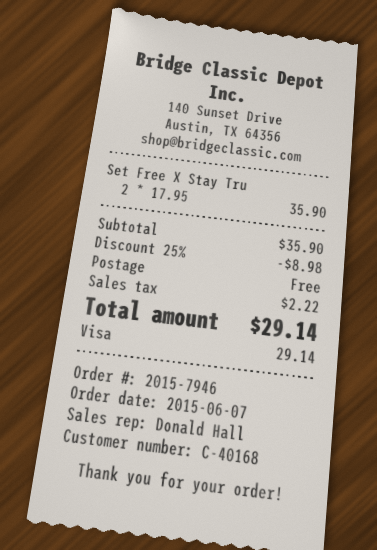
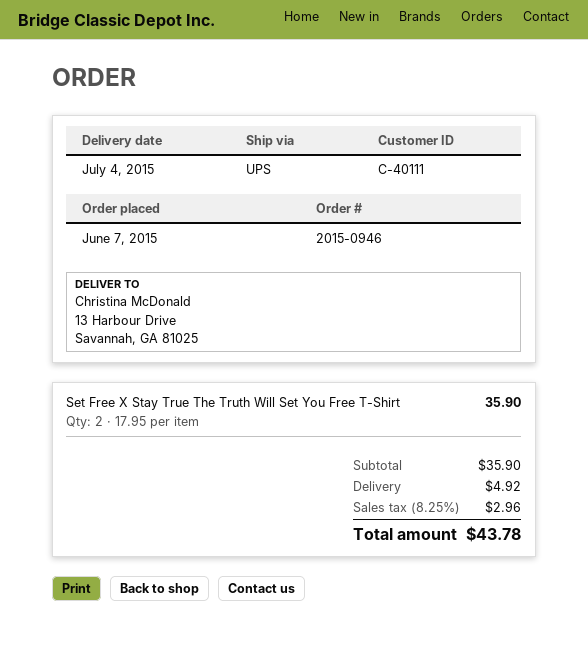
order number: 2015-7946 -> 2015-0946
customer number: C-40168 -> C-40111
discount: 25% = 8.98 -> none
shipping: 0.00 -> 4.92
tax: 2.22 -> 2.96
total: 29.14 -> 43.78

